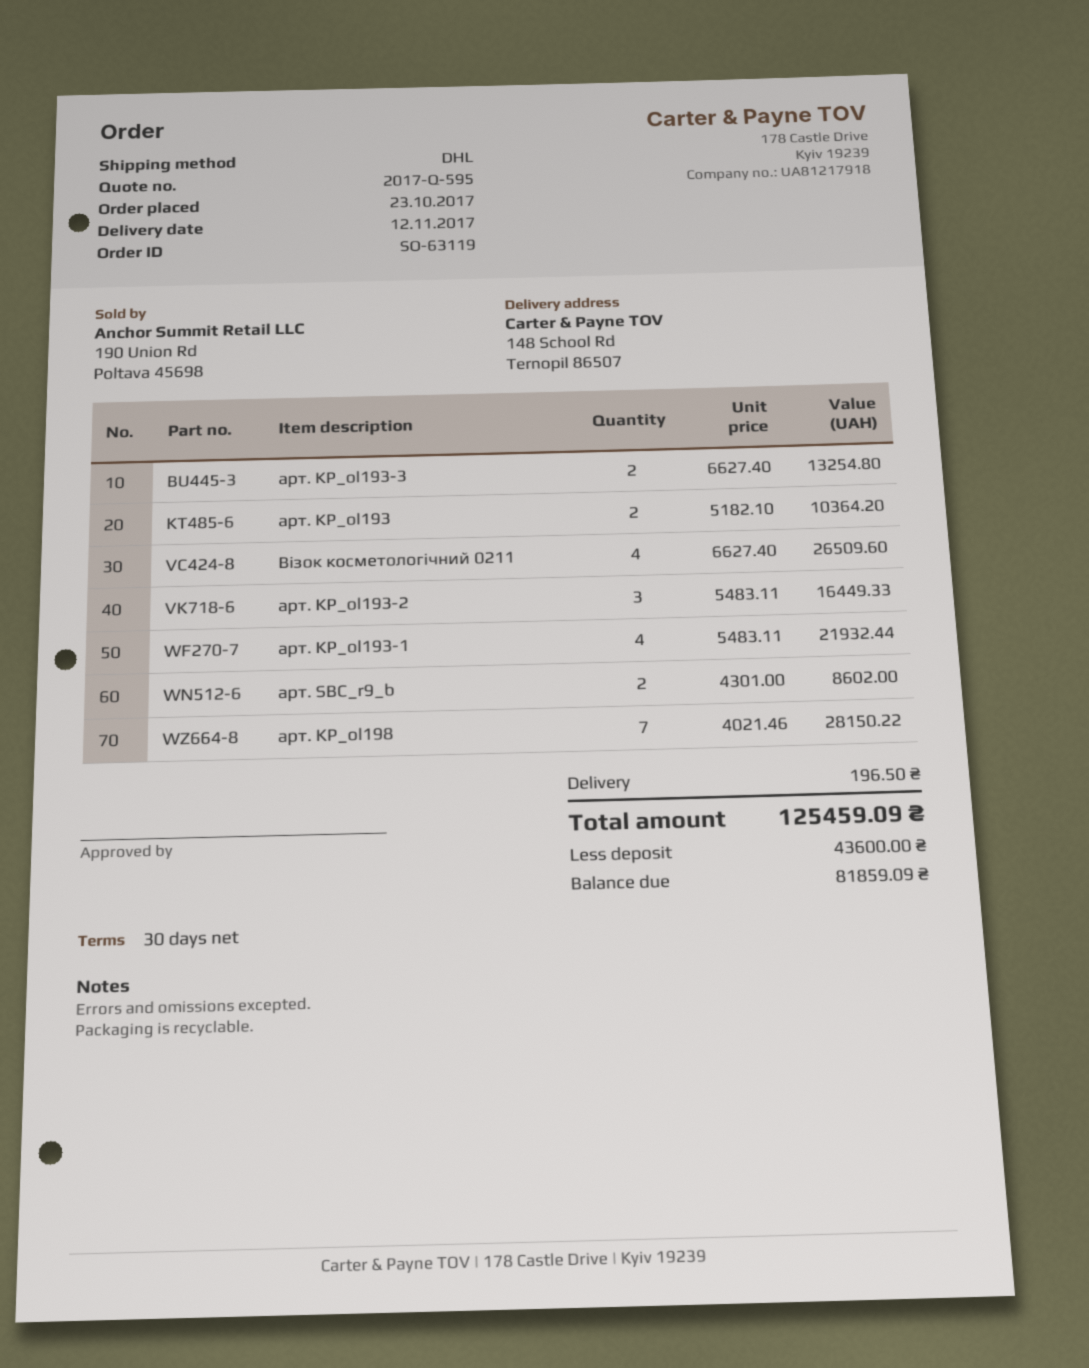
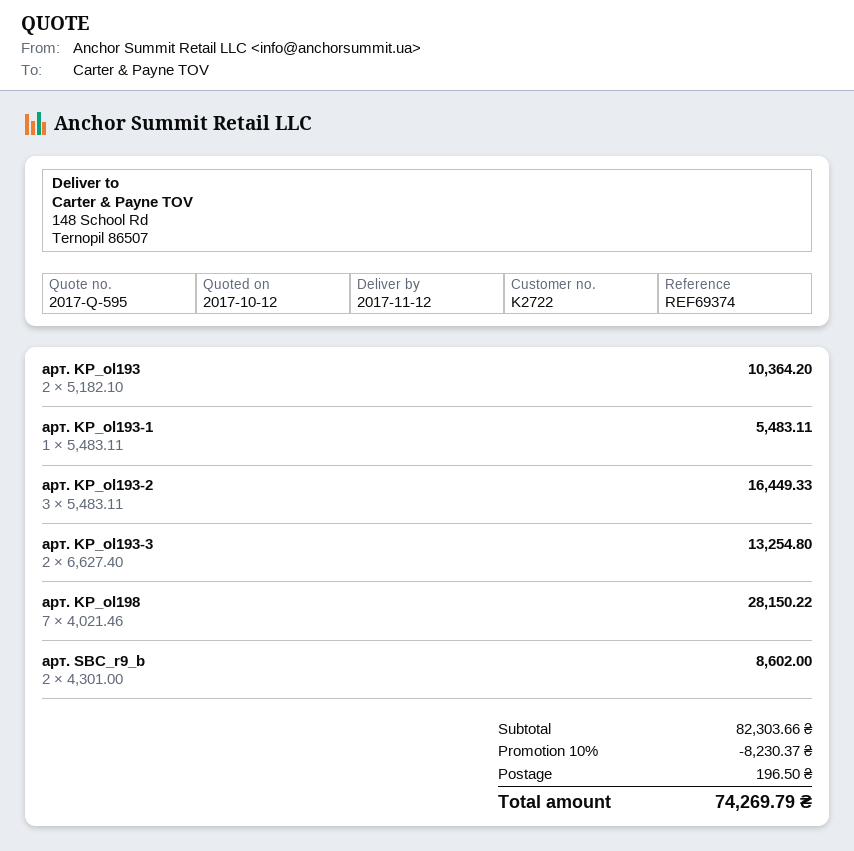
Візок косметологічний 0211: 4 x 6627.40 = 26509.60 -> none
арт. KP_ol193-1: 4 x 5483.11 = 21932.44 -> 1 x 5483.11 = 5483.11
discount: none -> 10% = 8230.37
total: 125459.09 -> 74269.79

